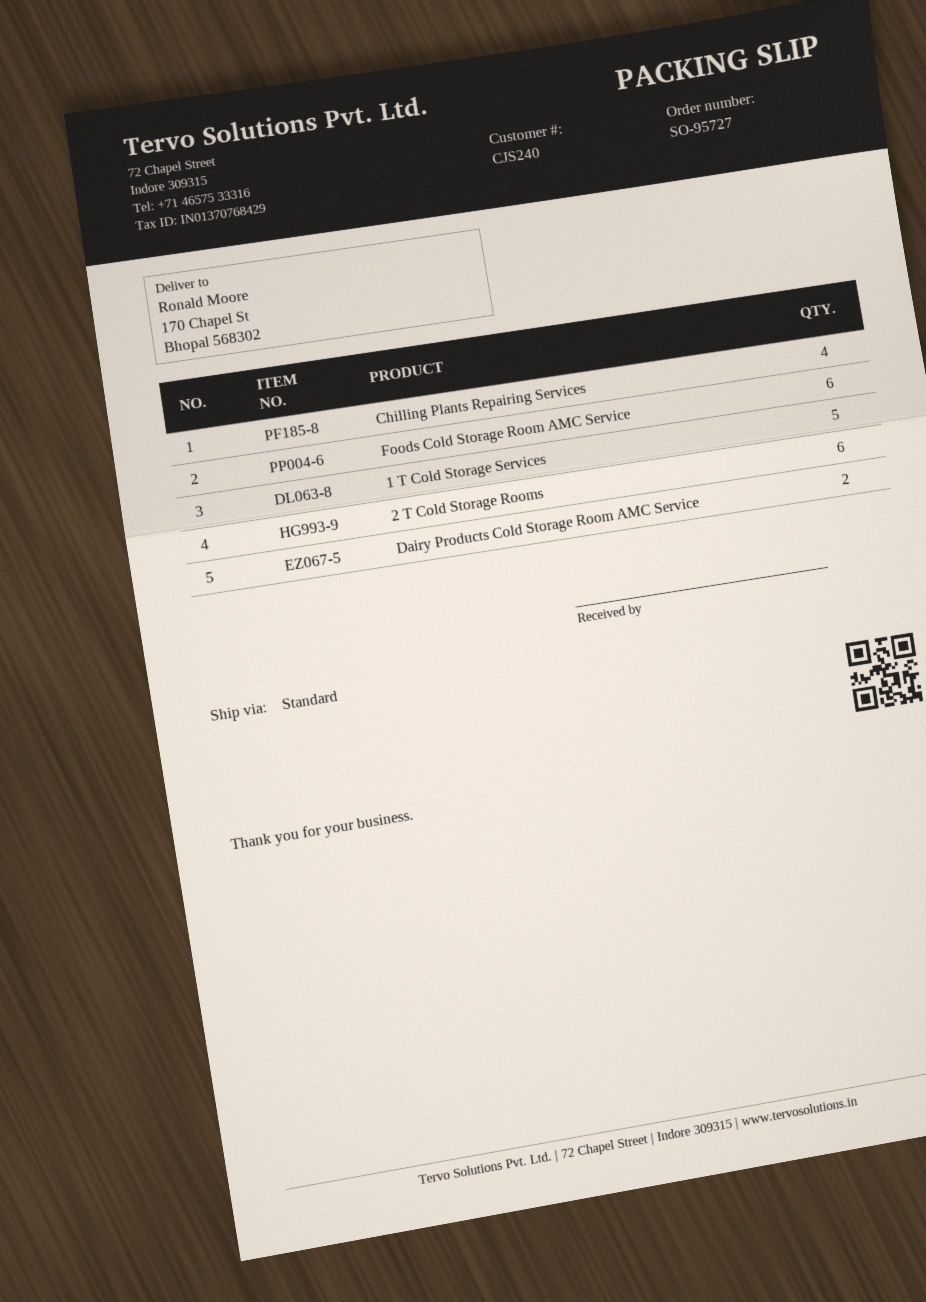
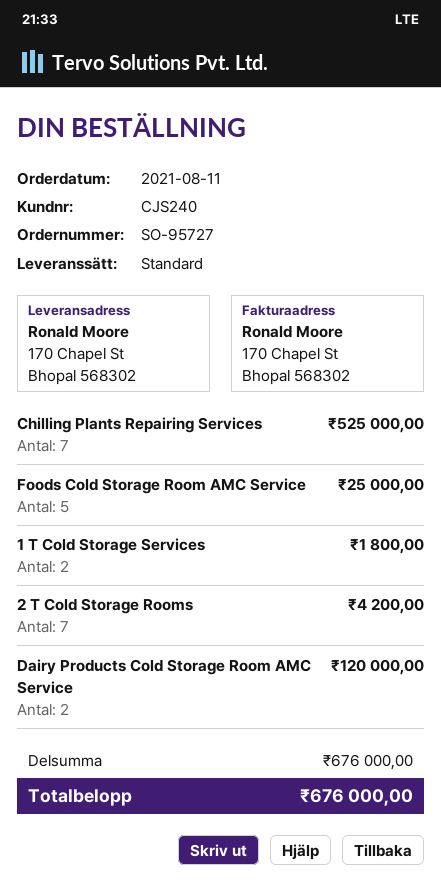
Chilling Plants Repairing Services: 4 -> 7
Foods Cold Storage Room AMC Service: 6 -> 5
1 T Cold Storage Services: 5 -> 2
2 T Cold Storage Rooms: 6 -> 7

